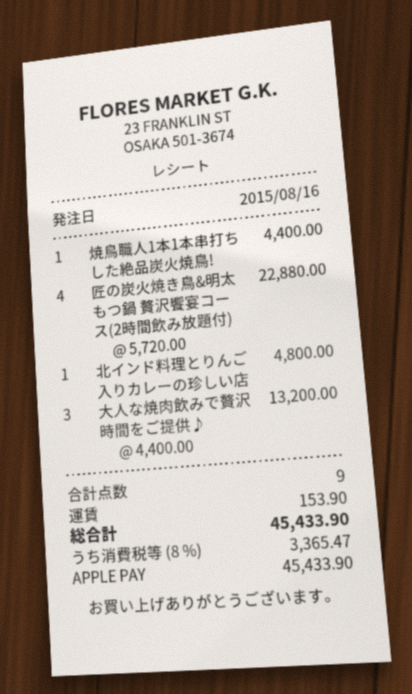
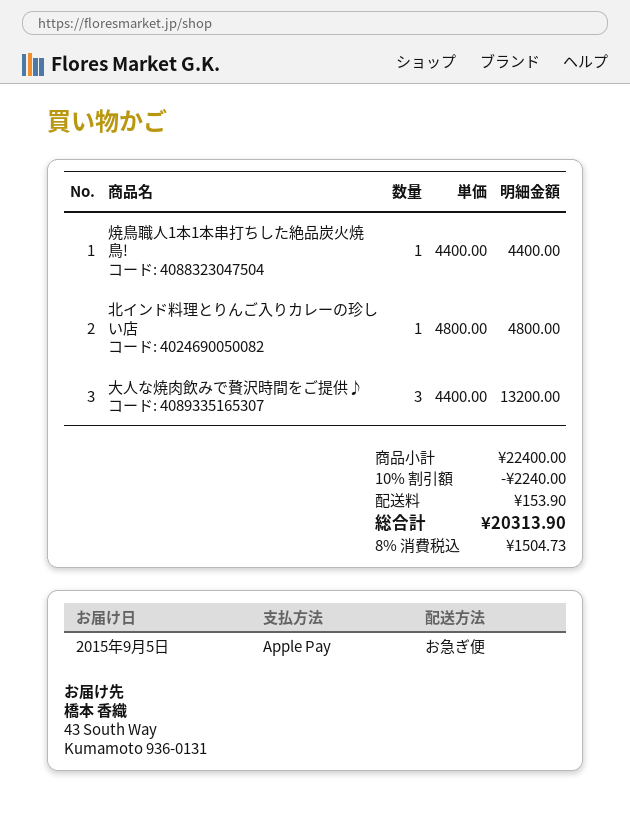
匠の炭火焼き鳥&明太もつ鍋 贅沢饗宴コース(2時間飲み放題付): 4 x 5720.00 = 22880.00 -> none
discount: none -> 10% = 2240.00
tax: 8% = 3365.47 -> 8% = 1504.73
total: 45433.90 -> 20313.90

